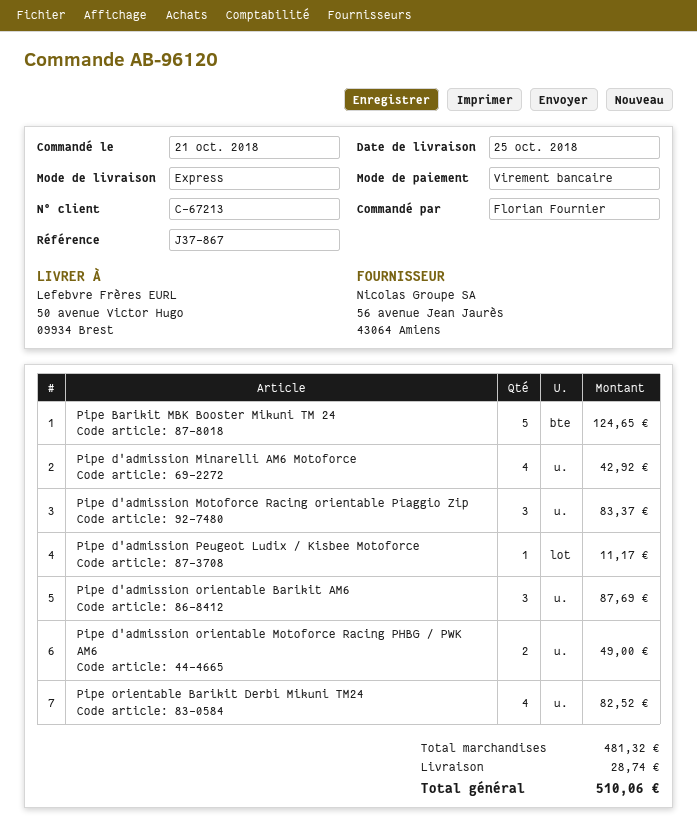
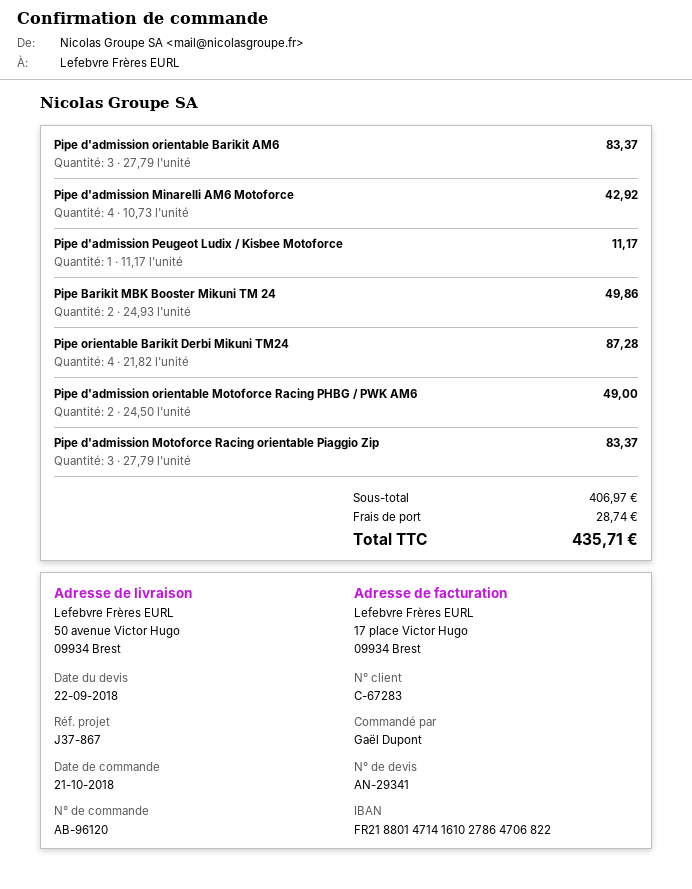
customer number: C-67213 -> C-67283
ordered by: Florian Fournier -> Gaël Dupont
Pipe Barikit MBK Booster Mikuni TM 24: 5 for 124.65 -> 2 for 49.86
Pipe d'admission orientable Barikit AM6: 3 for 87.69 -> 3 for 83.37
Pipe orientable Barikit Derbi Mikuni TM24: 4 for 82.52 -> 4 for 87.28
subtotal: 481.32 -> 406.97
total: 510.06 -> 435.71

